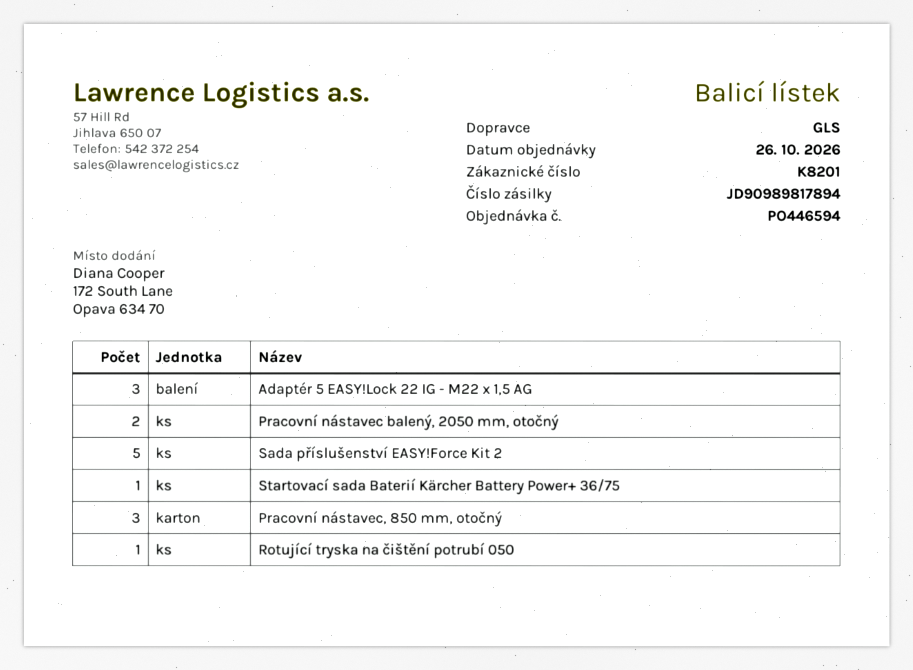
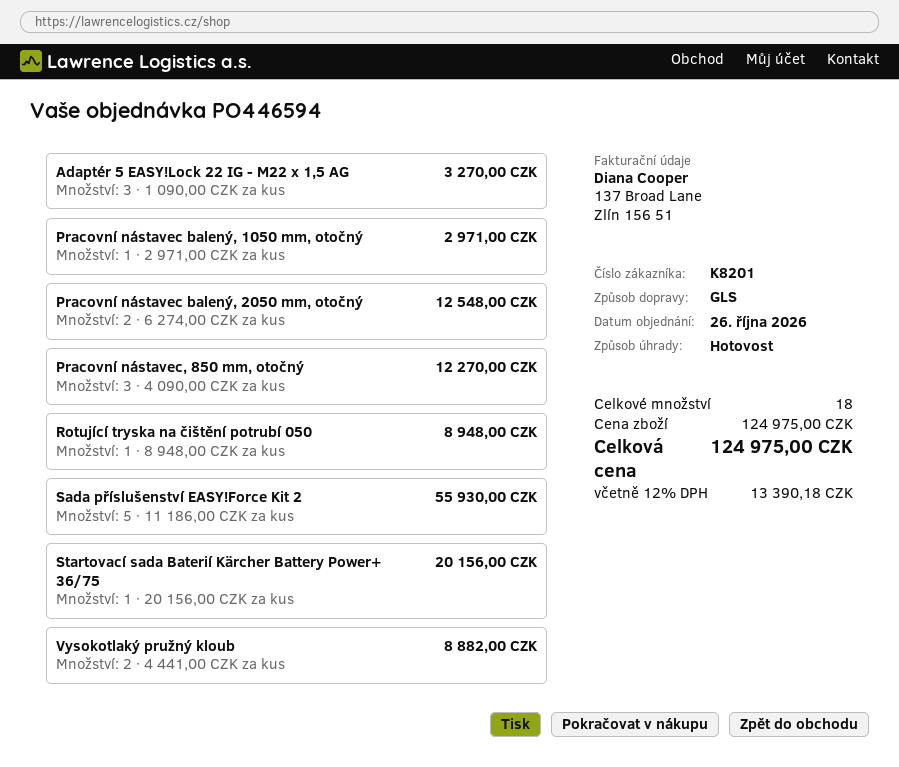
Pracovní nástavec balený, 1050 mm, otočný: none -> 1
Vysokotlaký pružný kloub: none -> 2

